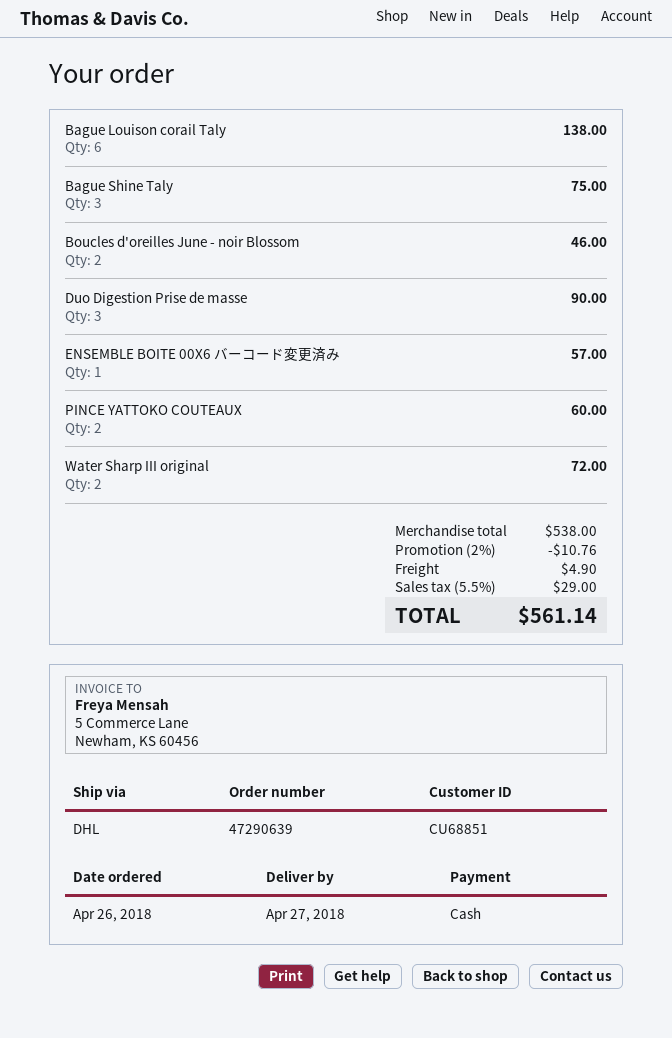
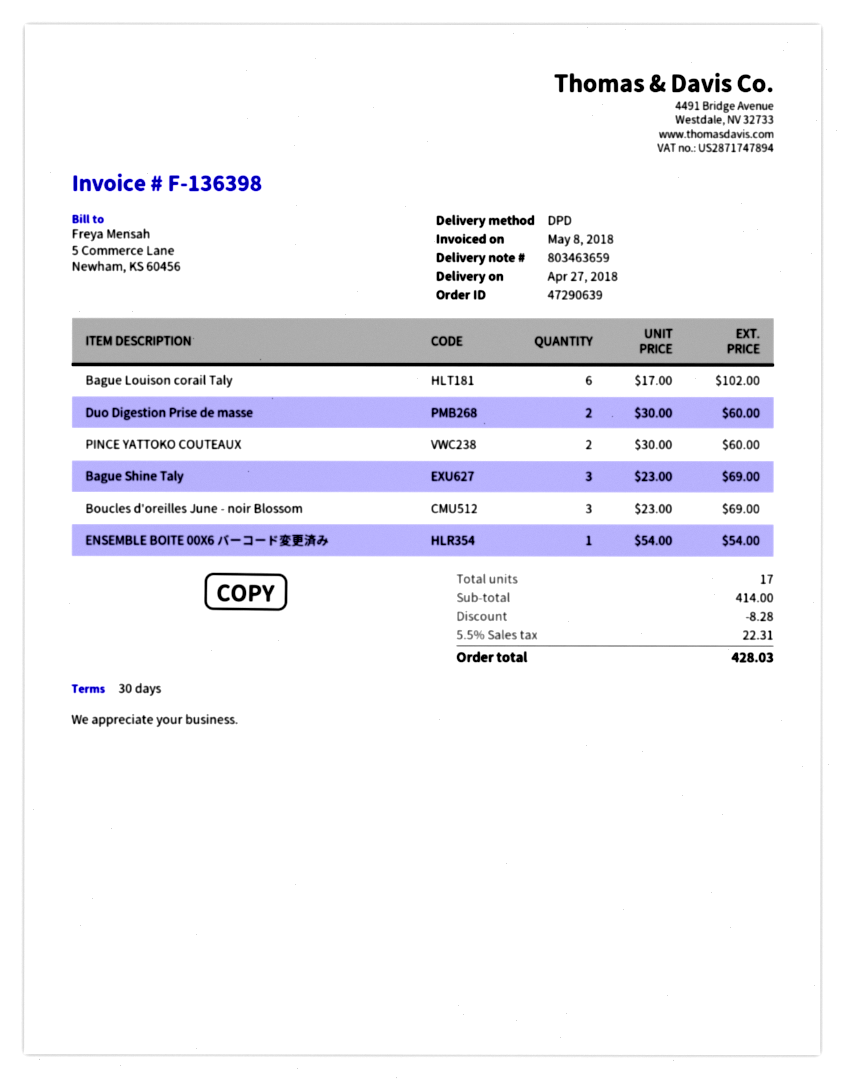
shipping method: DHL -> DPD
Bague Louison corail Taly: 6 for 138.00 -> 6 for 102.00
Bague Shine Taly: 3 for 75.00 -> 3 for 69.00
Boucles d'oreilles June - noir Blossom: 2 for 46.00 -> 3 for 69.00
Duo Digestion Prise de masse: 3 for 90.00 -> 2 for 60.00
ENSEMBLE BOITE 00X6 バーコード変更済み: 1 for 57.00 -> 1 for 54.00
Water Sharp III original: 2 for 72.00 -> none
subtotal: 538.00 -> 414.00
discount: 10.76 -> 8.28
shipping: 4.90 -> none
tax: 5.5% = 29.00 -> 5.5% = 22.31
total: 561.14 -> 428.03

